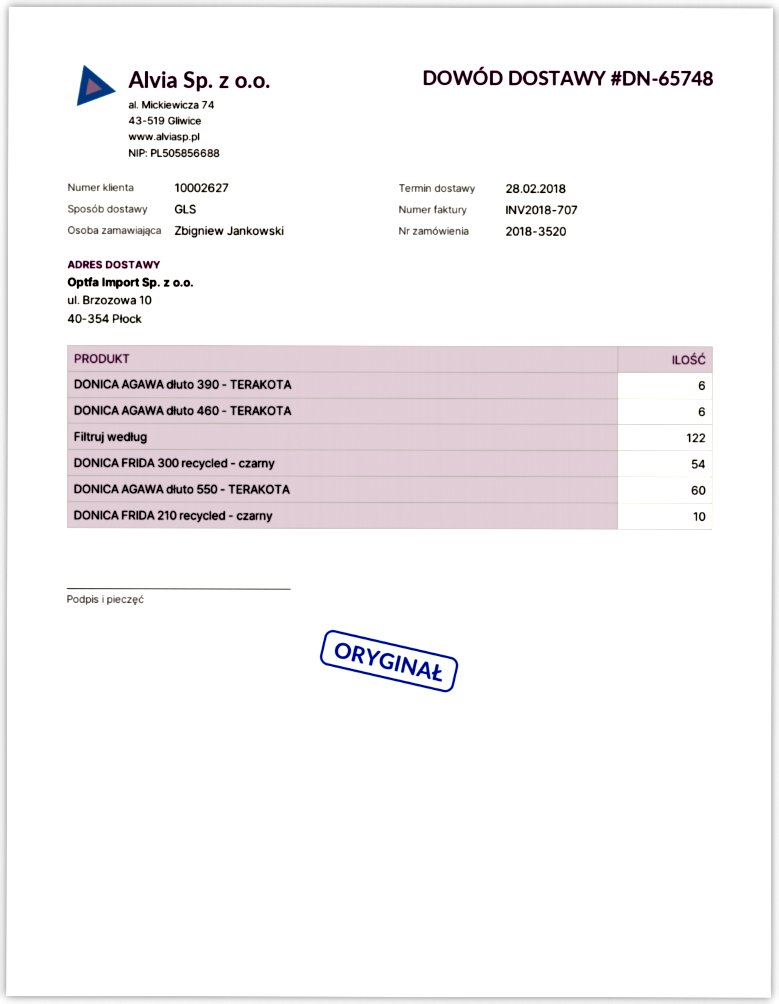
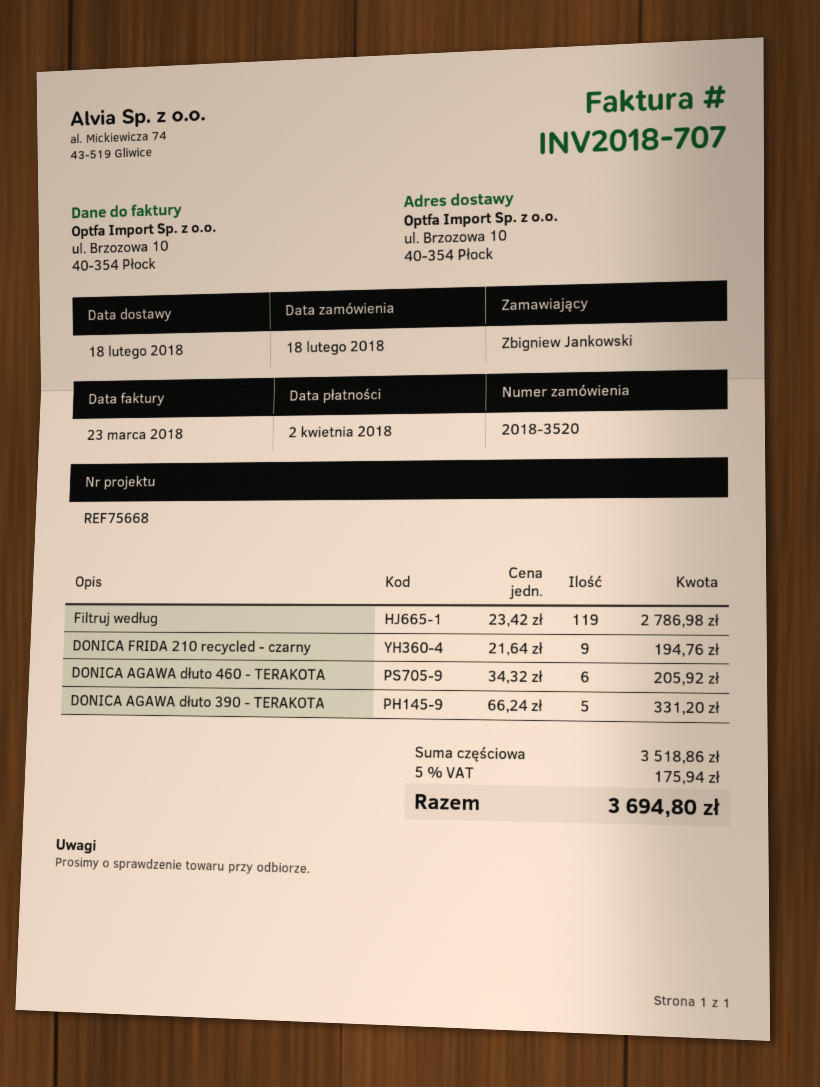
delivery date: 2018-02-28 -> 2018-02-18
DONICA AGAWA dłuto 390 - TERAKOTA: 6 -> 5
Filtruj według: 122 -> 119
DONICA FRIDA 300 recycled - czarny: 54 -> none
DONICA AGAWA dłuto 550 - TERAKOTA: 60 -> none
DONICA FRIDA 210 recycled - czarny: 10 -> 9

